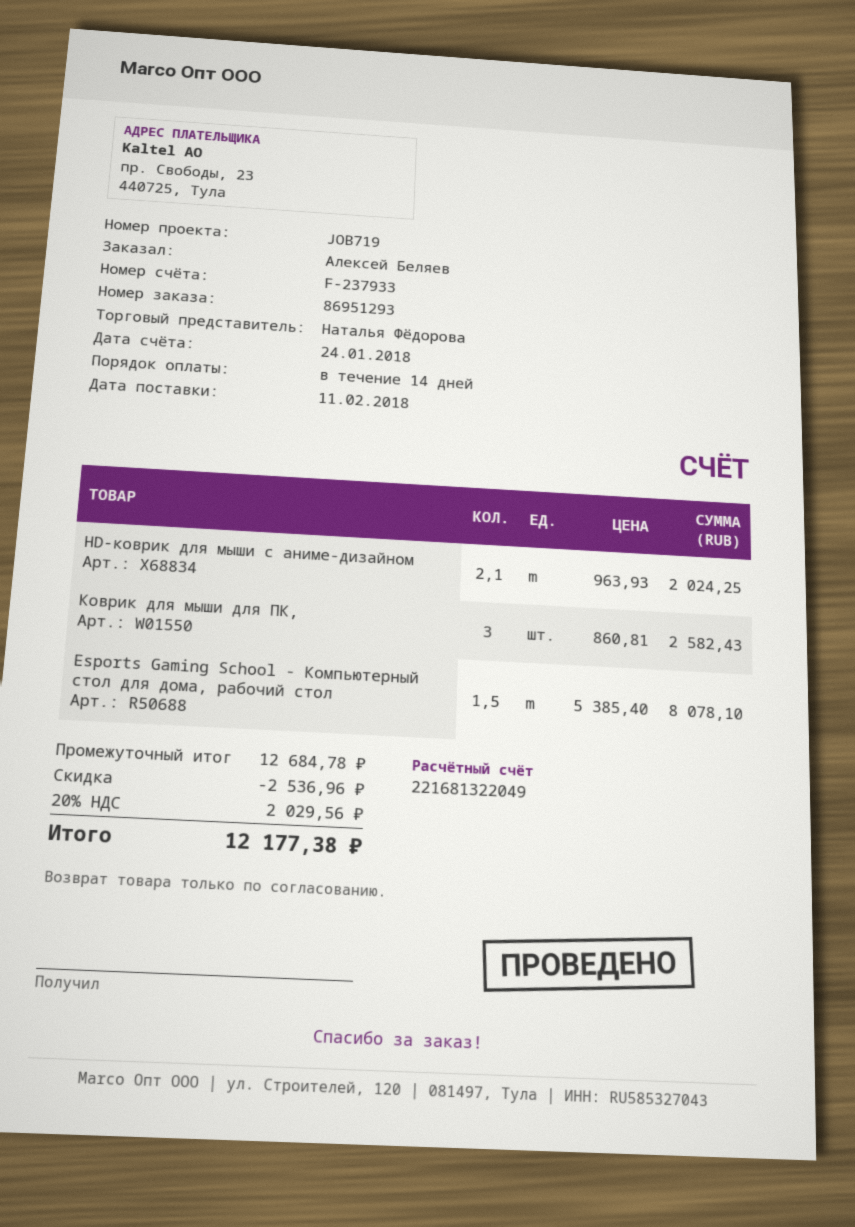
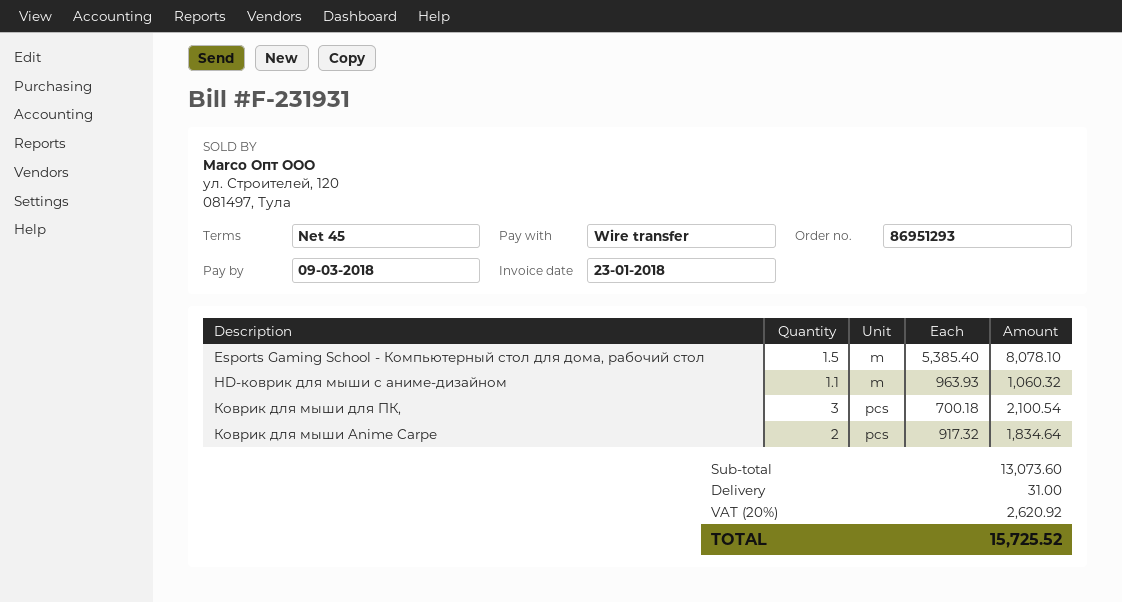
invoice number: F-237933 -> F-231931
invoice date: 2018-01-24 -> 2018-01-23
payment terms: 14 days -> 45 days
HD-коврик для мыши с аниме-дизайном: 2.1 x 963.93 = 2024.25 -> 1.1 x 963.93 = 1060.32
Коврик для мыши для ПК,: 3 x 860.81 = 2582.43 -> 3 x 700.18 = 2100.54
Коврик для мыши Anime Carpe: none -> 2 x 917.32 = 1834.64
subtotal: 12684.78 -> 13073.60
discount: 2536.96 -> none
shipping: none -> 31.00
tax: 20% = 2029.56 -> 20% = 2620.92
total: 12177.38 -> 15725.52

